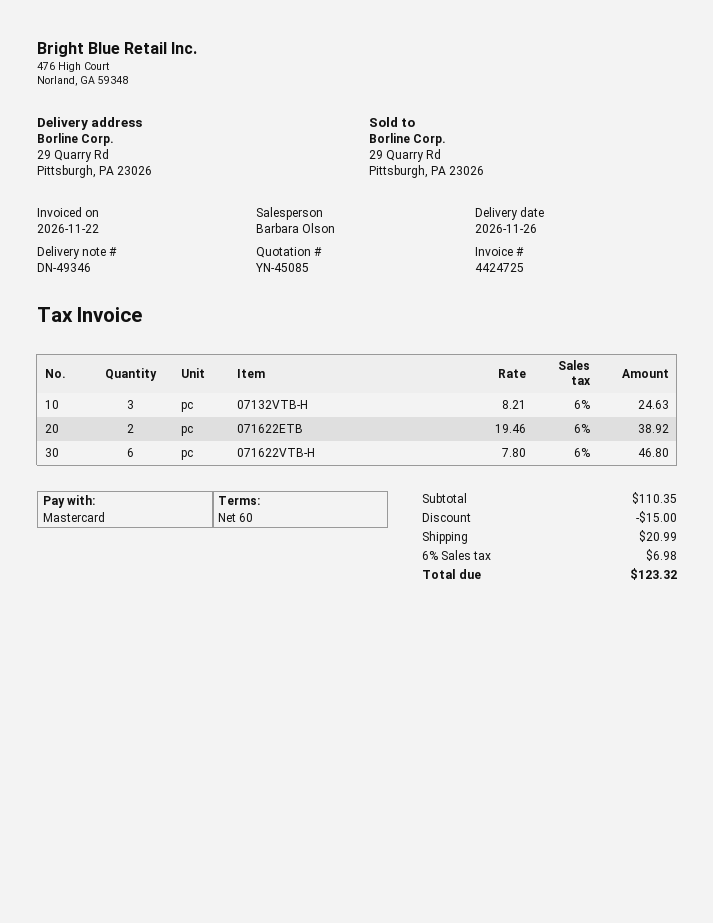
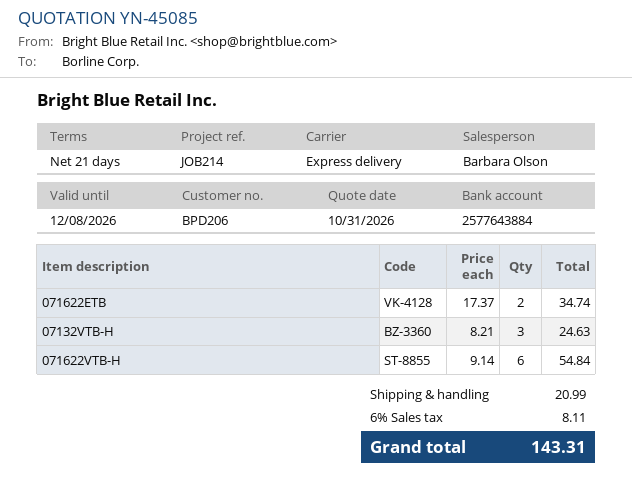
payment terms: 60 days -> 21 days
071622ETB: 2 x 19.46 = 38.92 -> 2 x 17.37 = 34.74
071622VTB-H: 6 x 7.80 = 46.80 -> 6 x 9.14 = 54.84
discount: 15.00 -> none
tax: 6% = 6.98 -> 6% = 8.11
total: 123.32 -> 143.31

